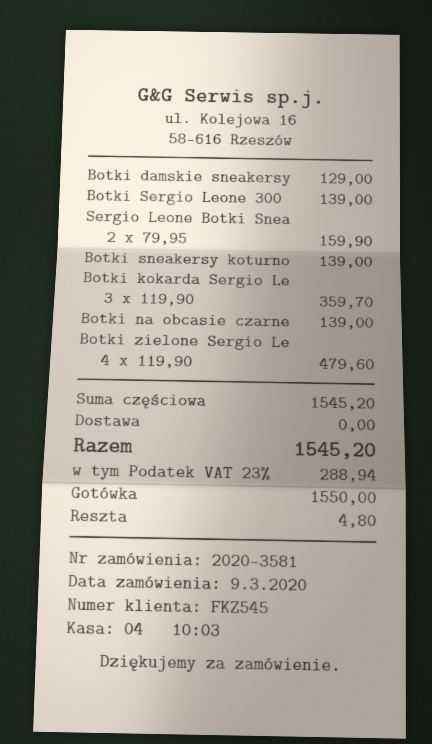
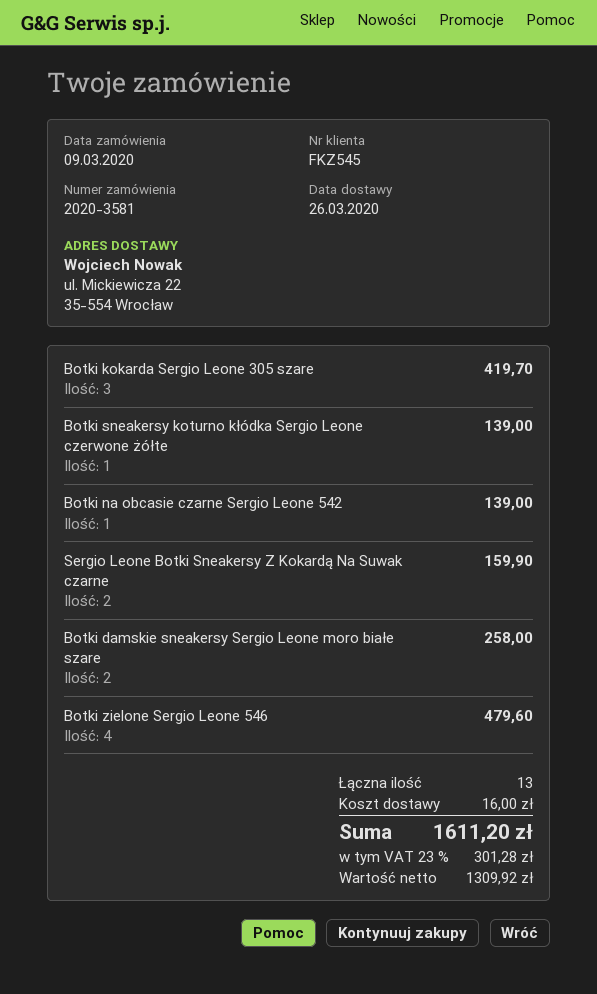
Botki damskie sneakersy: 1 for 129.00 -> 2 for 258.00
Botki Sergio Leone 300: 1 for 139.00 -> none
Botki kokarda Sergio Le: 3 for 359.70 -> 3 for 419.70
shipping: 0.00 -> 16.00
tax: 23% = 288.94 -> 23% = 301.28
total: 1545.20 -> 1611.20

